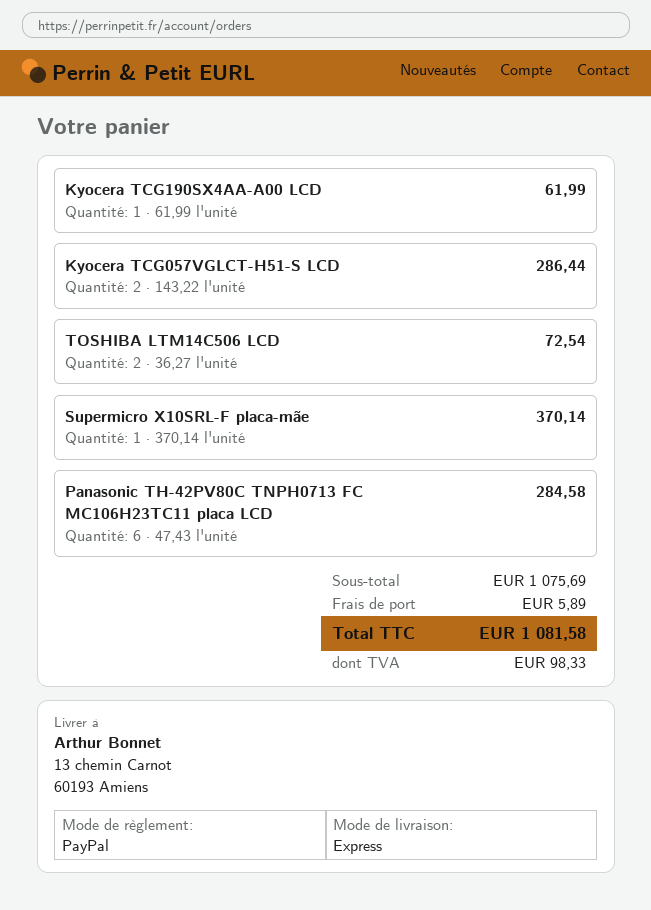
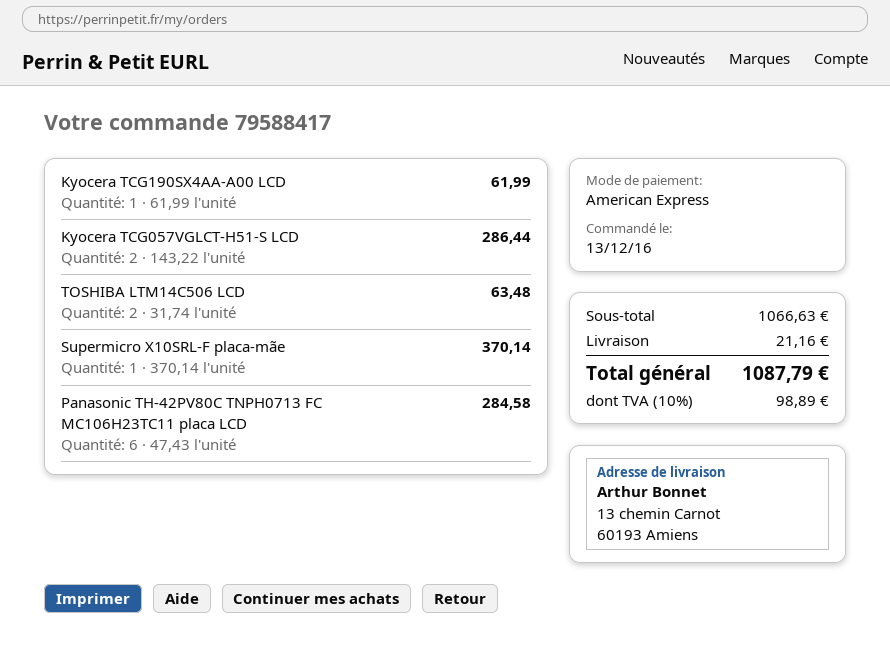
payment method: PayPal -> American Express
TOSHIBA LTM14C506 LCD: 2 x 36.27 = 72.54 -> 2 x 31.74 = 63.48
subtotal: 1075.69 -> 1066.63
shipping: 5.89 -> 21.16
tax: 98.33 -> 98.89
total: 1081.58 -> 1087.79

